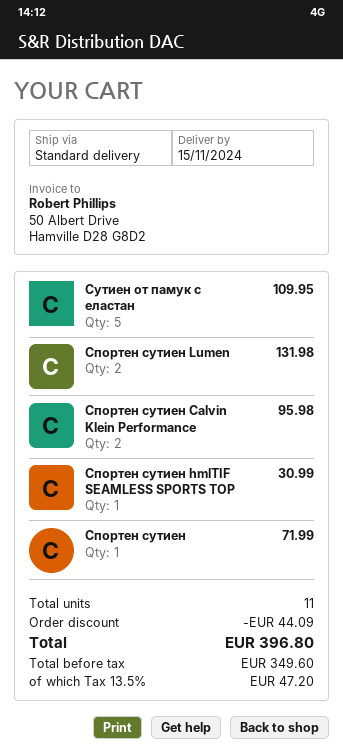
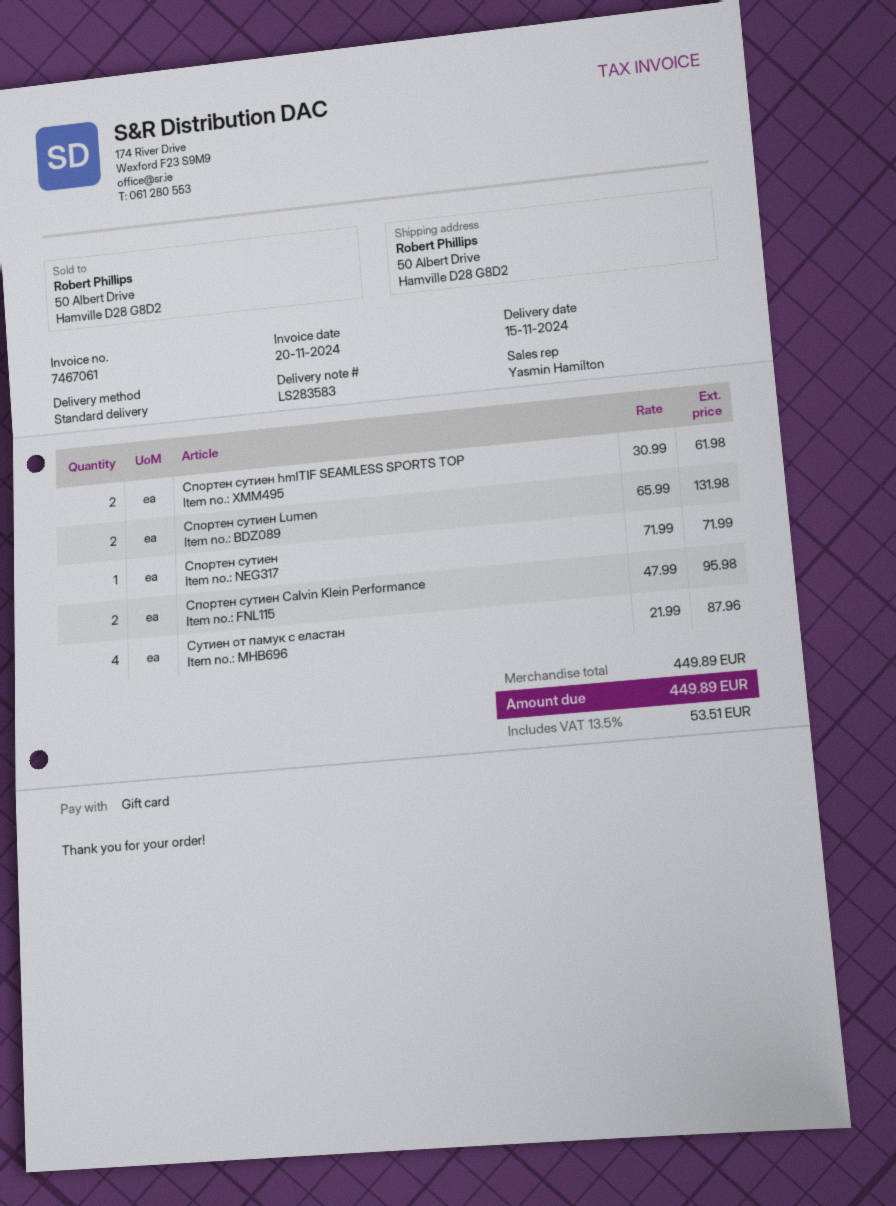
Сутиен от памук с еластан: 5 for 109.95 -> 4 for 87.96
Спортен сутиен hmlTIF SEAMLESS SPORTS TOP: 1 for 30.99 -> 2 for 61.98
discount: 44.09 -> none
tax: 13.5% = 47.20 -> 13.5% = 53.51
total: 396.80 -> 449.89

